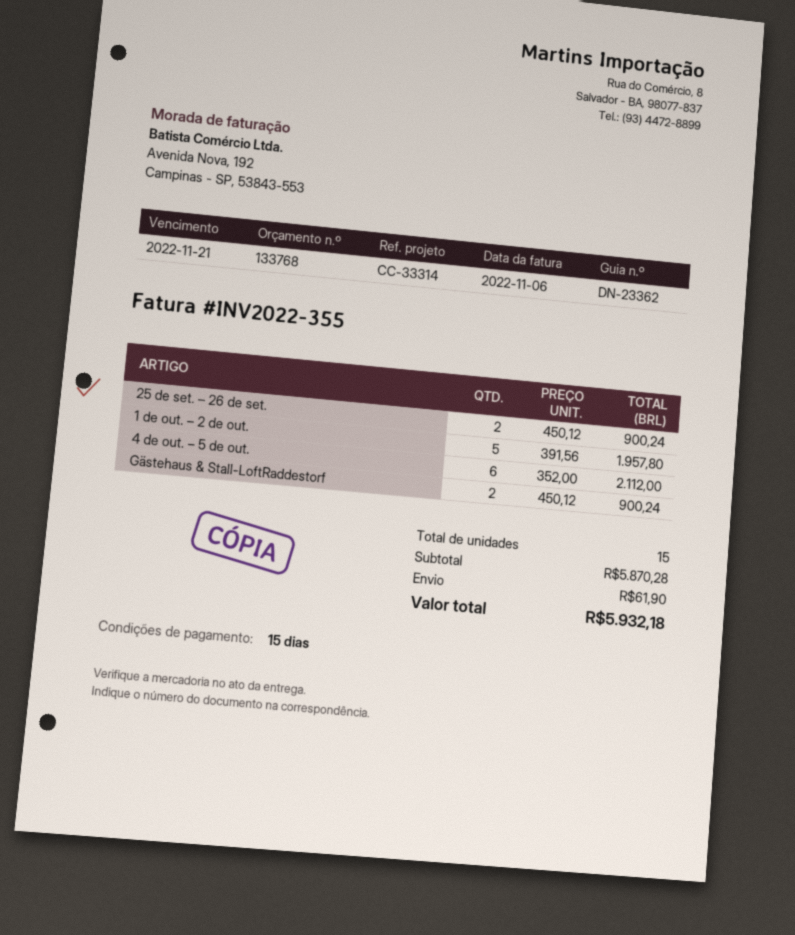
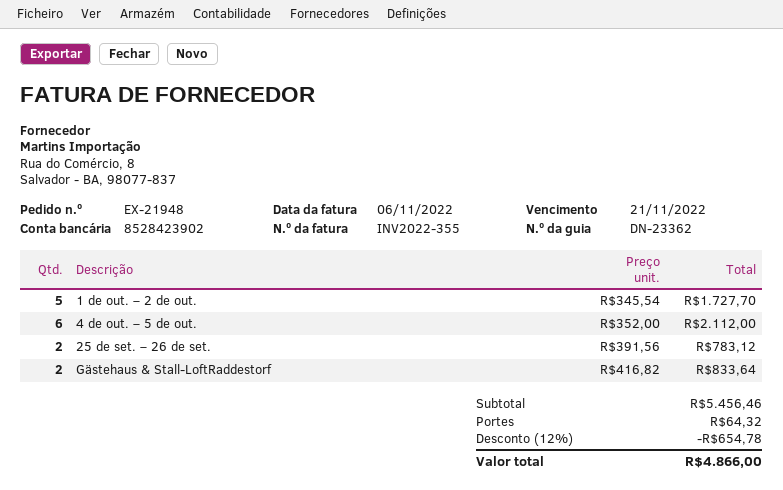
25 de set. – 26 de set.: 2 x 450.12 = 900.24 -> 2 x 391.56 = 783.12
1 de out. – 2 de out.: 5 x 391.56 = 1957.80 -> 5 x 345.54 = 1727.70
Gästehaus & Stall-LoftRaddestorf: 2 x 450.12 = 900.24 -> 2 x 416.82 = 833.64
subtotal: 5870.28 -> 5456.46
discount: none -> 12% = 654.78
shipping: 61.90 -> 64.32
total: 5932.18 -> 4866.00

